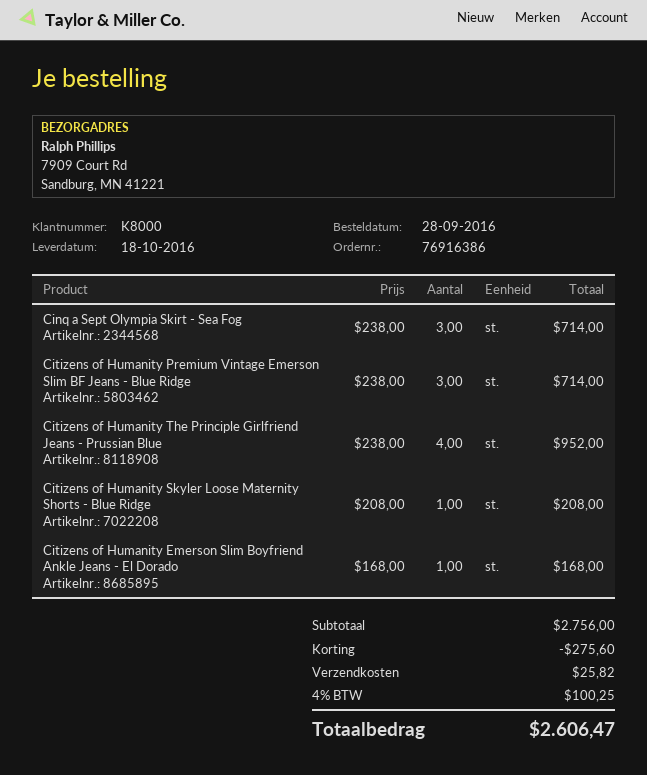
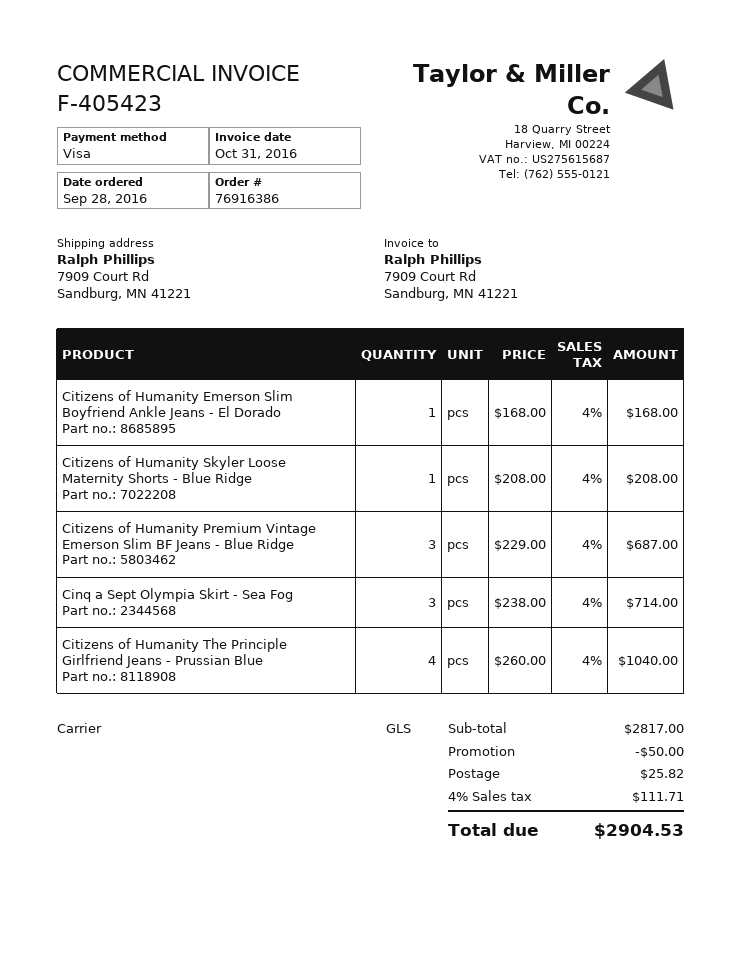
Citizens of Humanity Premium Vintage Emerson Slim BF Jeans - Blue Ridge: 3 x 238.00 = 714.00 -> 3 x 229.00 = 687.00
Citizens of Humanity The Principle Girlfriend Jeans - Prussian Blue: 4 x 238.00 = 952.00 -> 4 x 260.00 = 1040.00
subtotal: 2756.00 -> 2817.00
discount: 275.60 -> 50.00
tax: 4% = 100.25 -> 4% = 111.71
total: 2606.47 -> 2904.53

